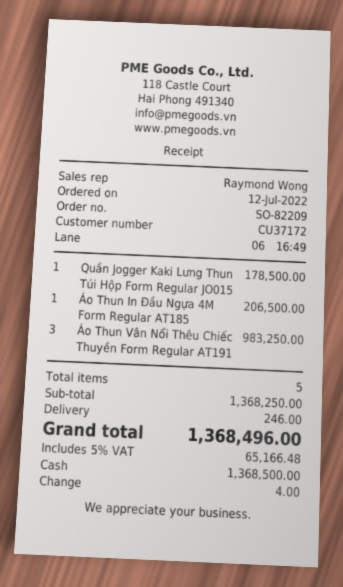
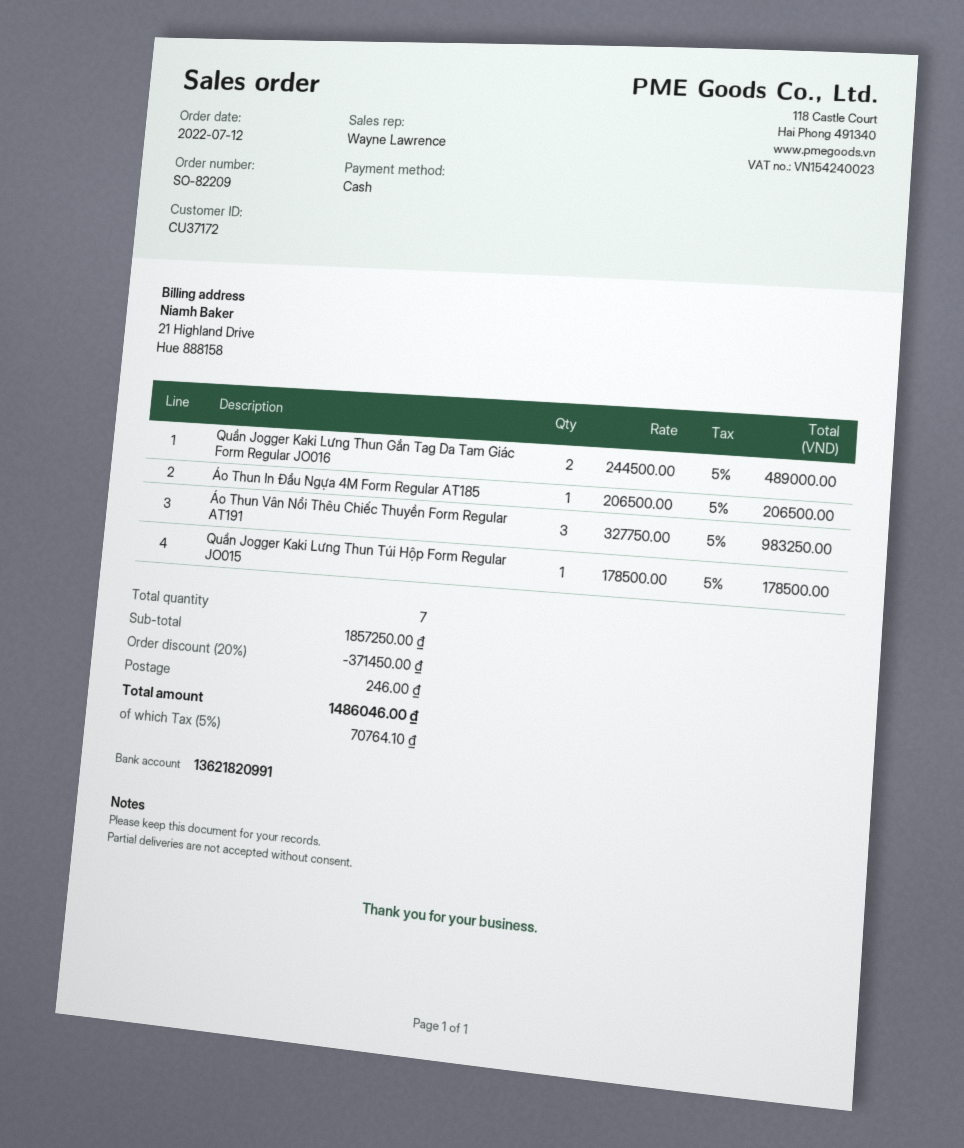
sales rep: Raymond Wong -> Wayne Lawrence
Quần Jogger Kaki Lưng Thun Gắn Tag Da Tam Giác Form Regular JO016: none -> 2 for 489000.00
total quantity: 5 -> 7
subtotal: 1368250.00 -> 1857250.00
discount: none -> 20% = 371450.00
tax: 5% = 65166.48 -> 5% = 70764.10
total: 1368496.00 -> 1486046.00

